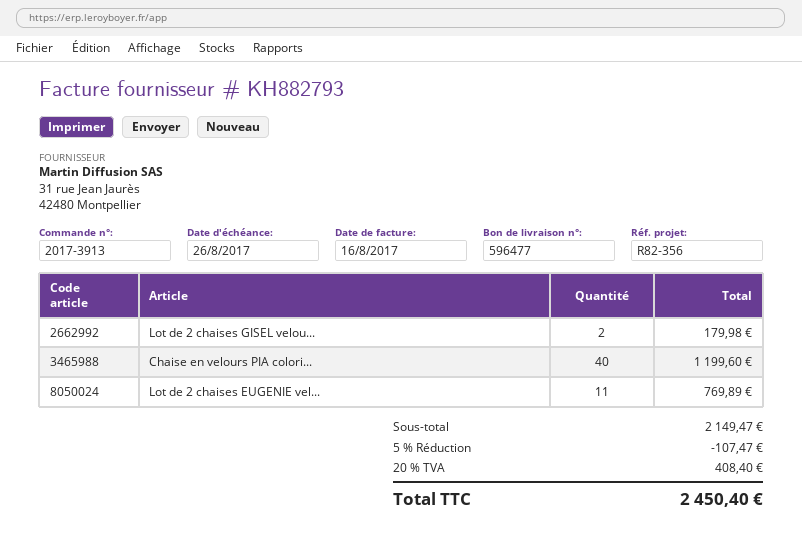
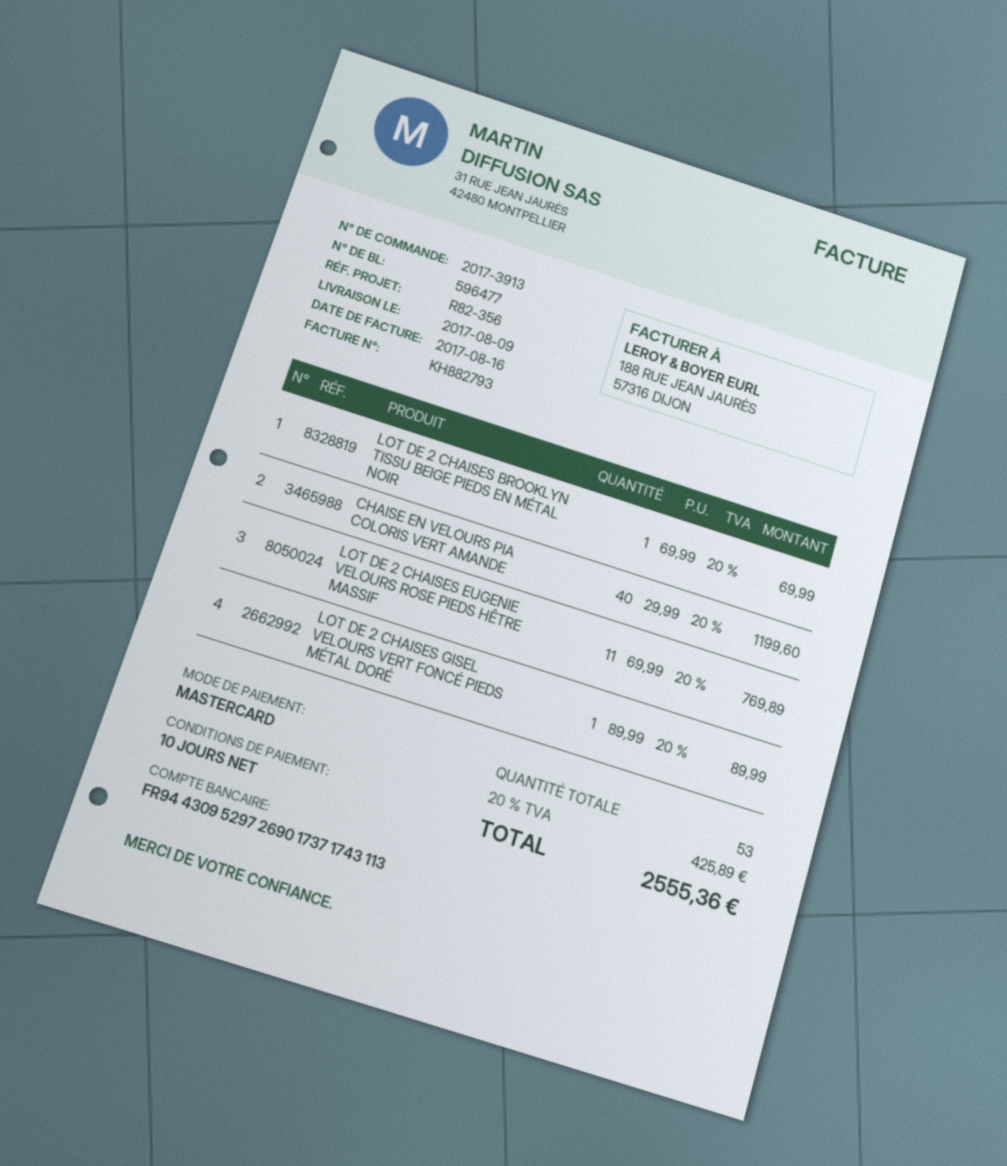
Lot de 2 chaises GISEL velou...: 2 for 179.98 -> 1 for 89.99
LOT DE 2 CHAISES BROOKLYN TISSU BEIGE PIEDS EN MÉTAL NOIR: none -> 1 for 69.99
discount: 5% = 107.47 -> none
tax: 20% = 408.40 -> 20% = 425.89
total: 2450.40 -> 2555.36

